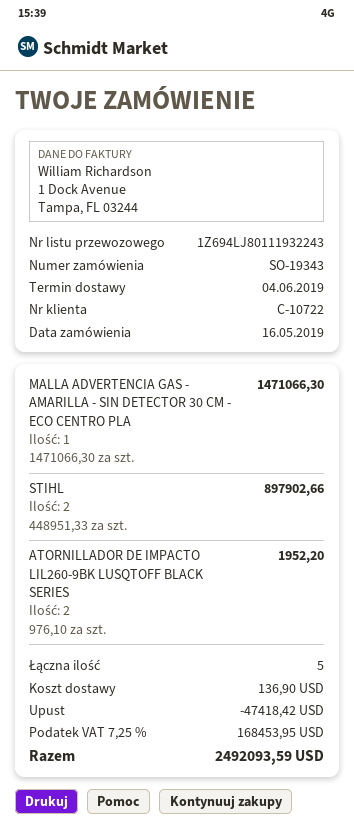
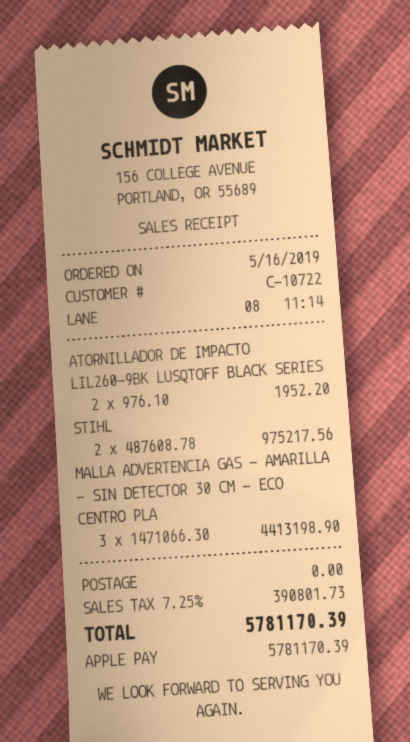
MALLA ADVERTENCIA GAS - AMARILLA - SIN DETECTOR 30 CM - ECO CENTRO PLA: 1 x 1471066.30 = 1471066.30 -> 3 x 1471066.30 = 4413198.90
STIHL: 2 x 448951.33 = 897902.66 -> 2 x 487608.78 = 975217.56
discount: 47418.42 -> none
shipping: 136.90 -> 0.00
tax: 7.25% = 168453.95 -> 7.25% = 390801.73
total: 2492093.59 -> 5781170.39

